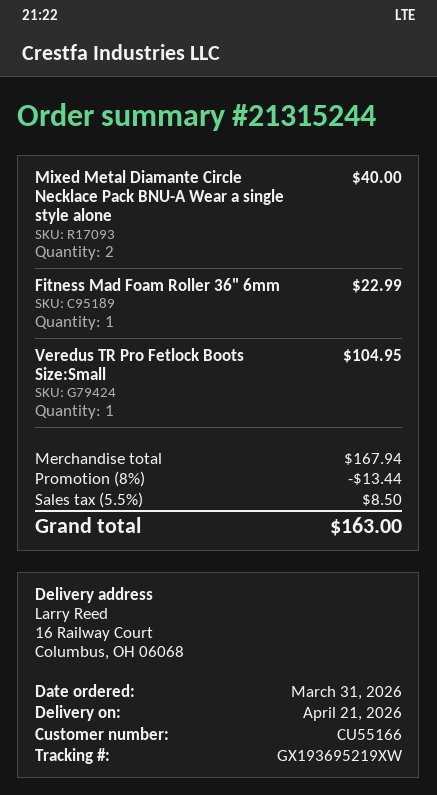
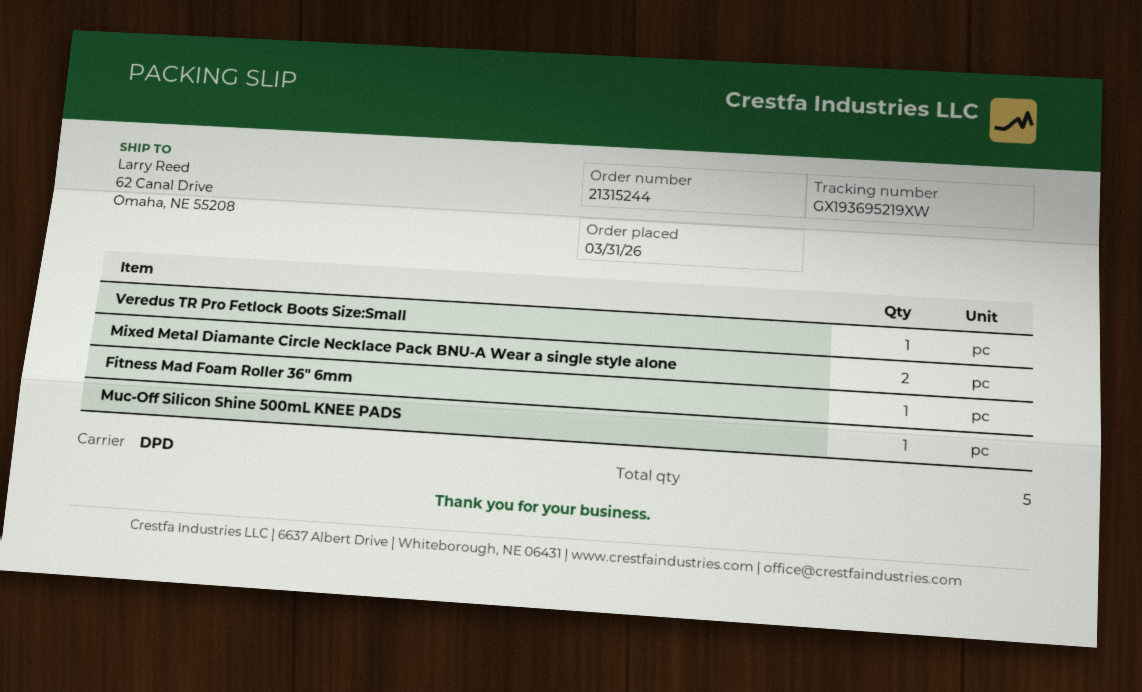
ship to: 16 Railway Court, Columbus, OH 06068 -> 62 Canal Drive, Omaha, NE 55208
Muc-Off Silicon Shine 500mL KNEE PADS: none -> 1

